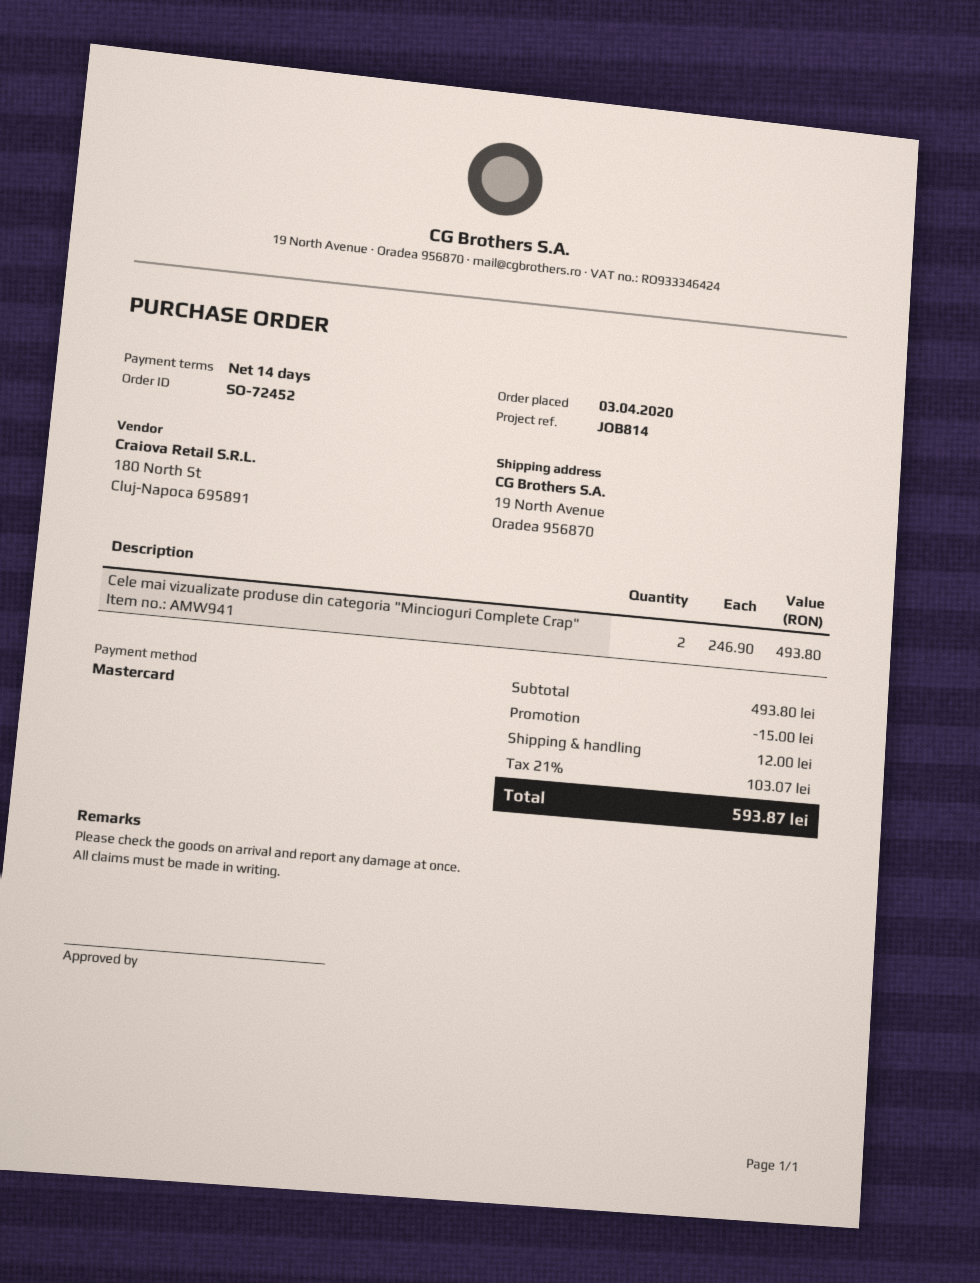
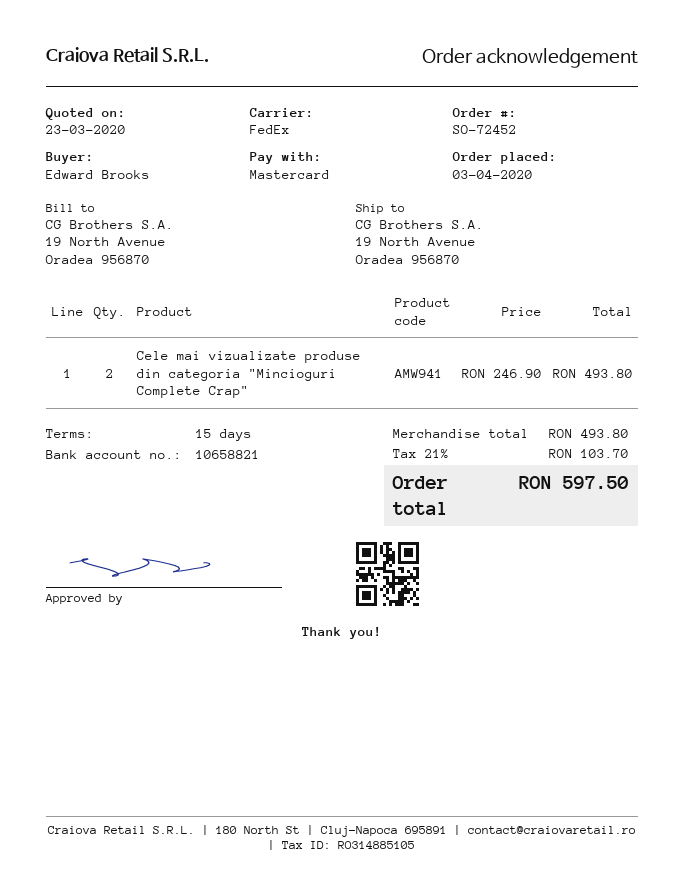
payment terms: 14 days -> 15 days
discount: 15.00 -> none
shipping: 12.00 -> none
tax: 21% = 103.07 -> 21% = 103.70
total: 593.87 -> 597.50

